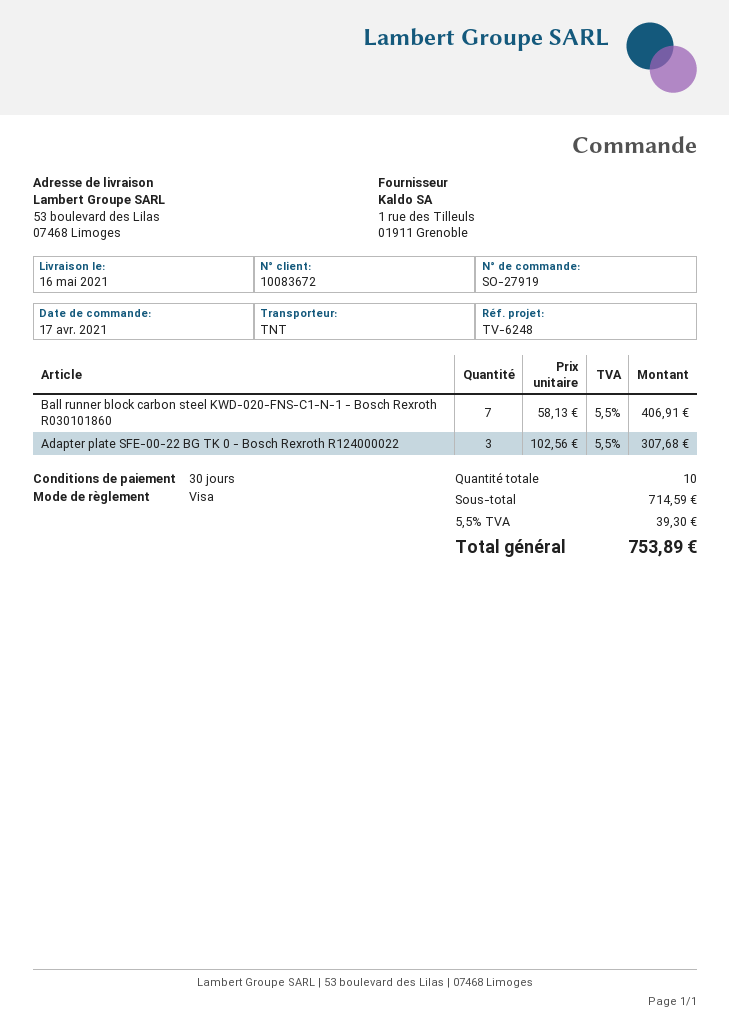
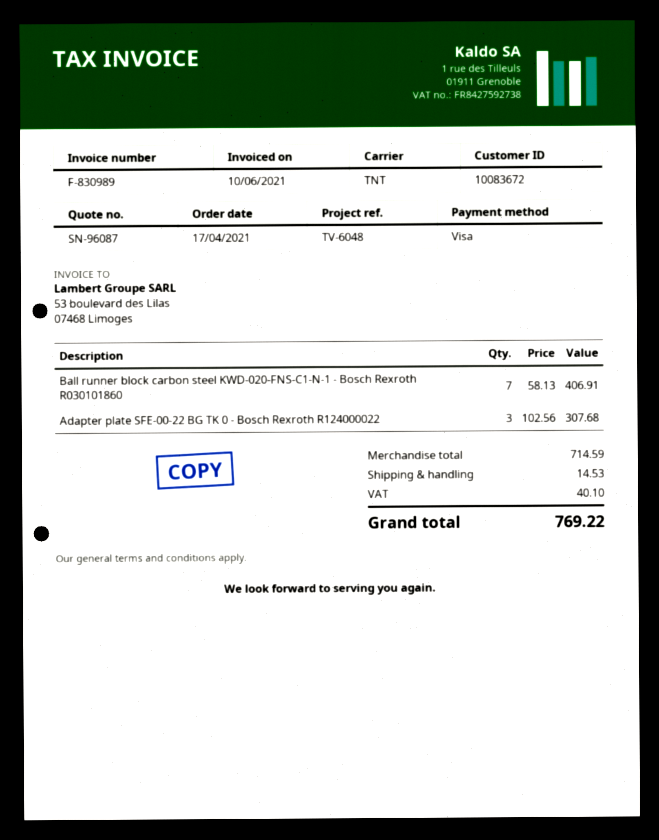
reference: TV-6248 -> TV-6048
shipping: none -> 14.53
tax: 39.30 -> 40.10
total: 753.89 -> 769.22

